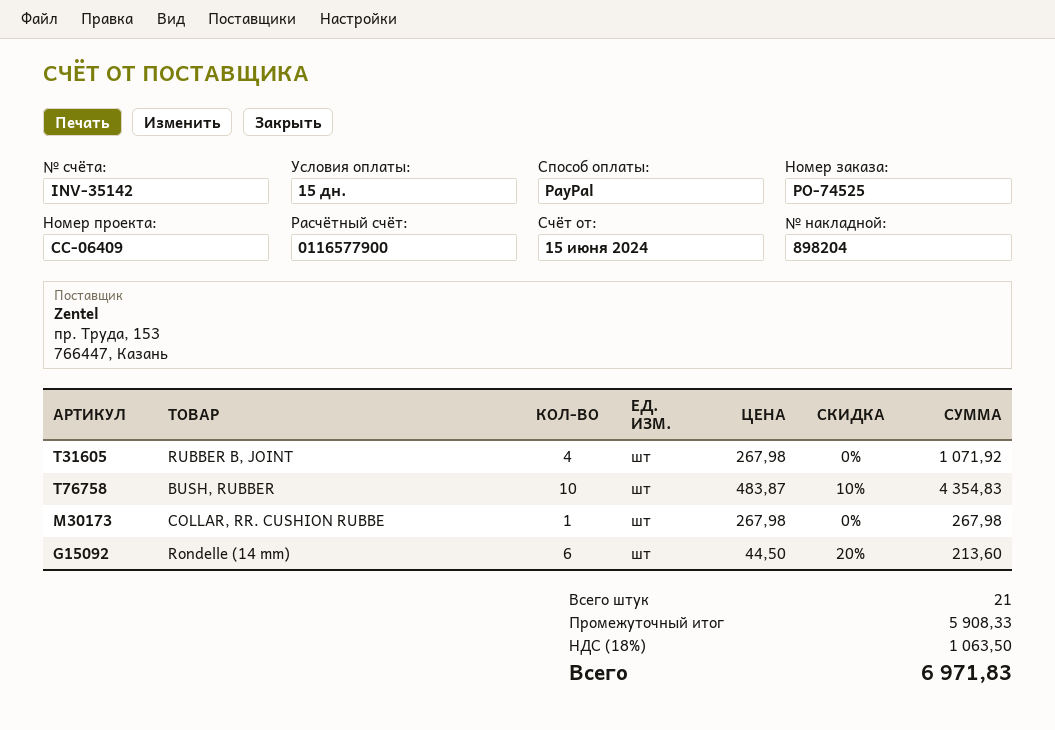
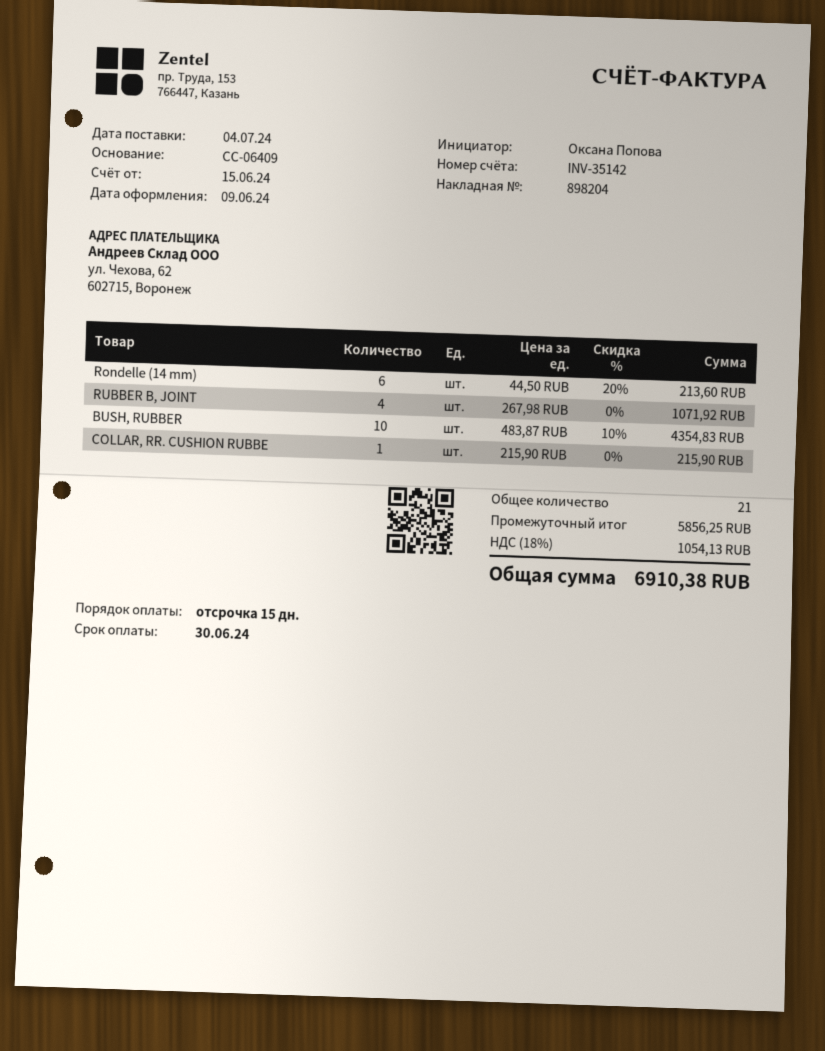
COLLAR, RR. CUSHION RUBBE: 1 x 267.98 = 267.98 -> 1 x 215.90 = 215.90
subtotal: 5908.33 -> 5856.25
tax: 18% = 1063.50 -> 18% = 1054.13
total: 6971.83 -> 6910.38

